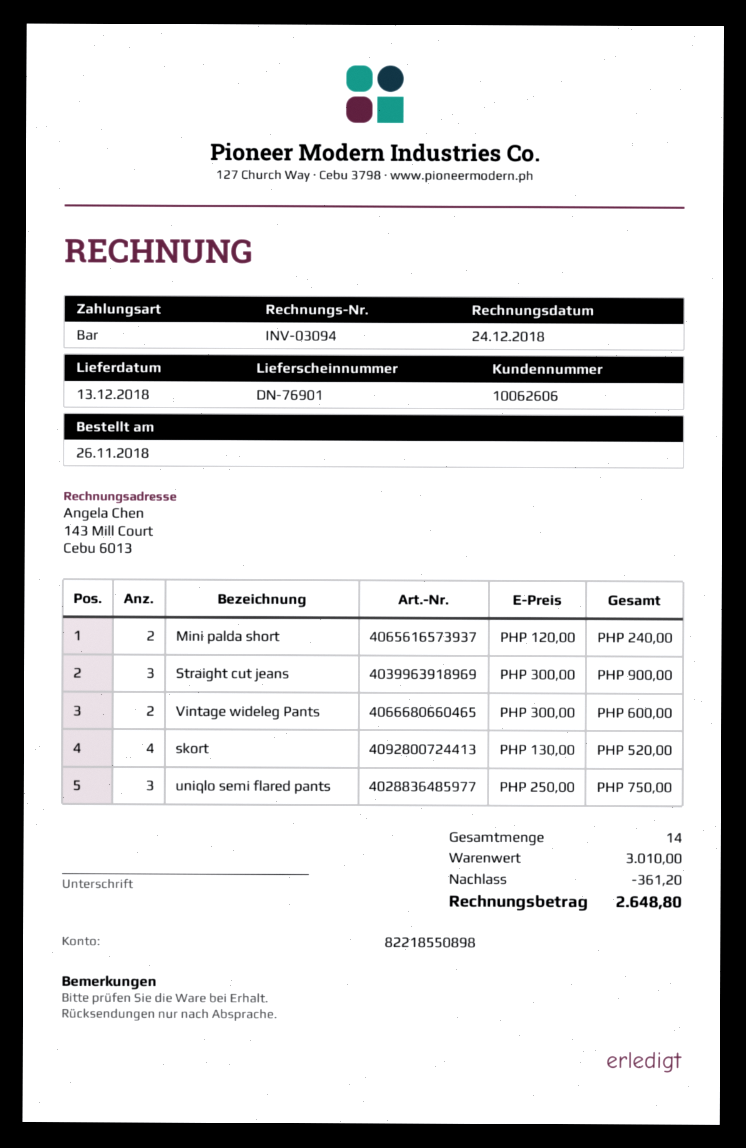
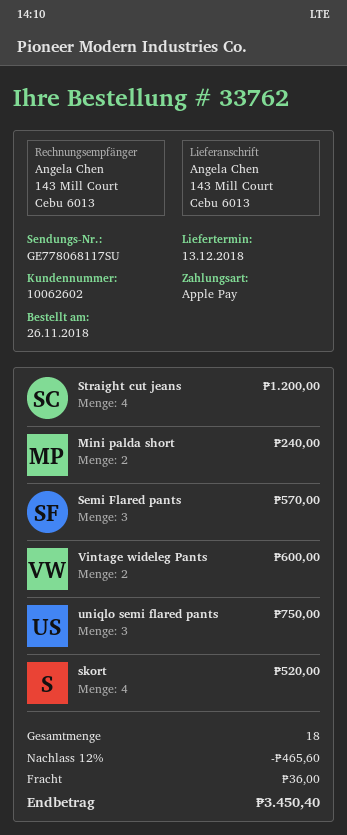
customer number: 10062606 -> 10062602
payment method: cash -> Apple Pay
Straight cut jeans: 3 for 900.00 -> 4 for 1200.00
Semi Flared pants: none -> 3 for 570.00
total quantity: 14 -> 18
discount: 361.20 -> 465.60
shipping: none -> 36.00
total: 2648.80 -> 3450.40

